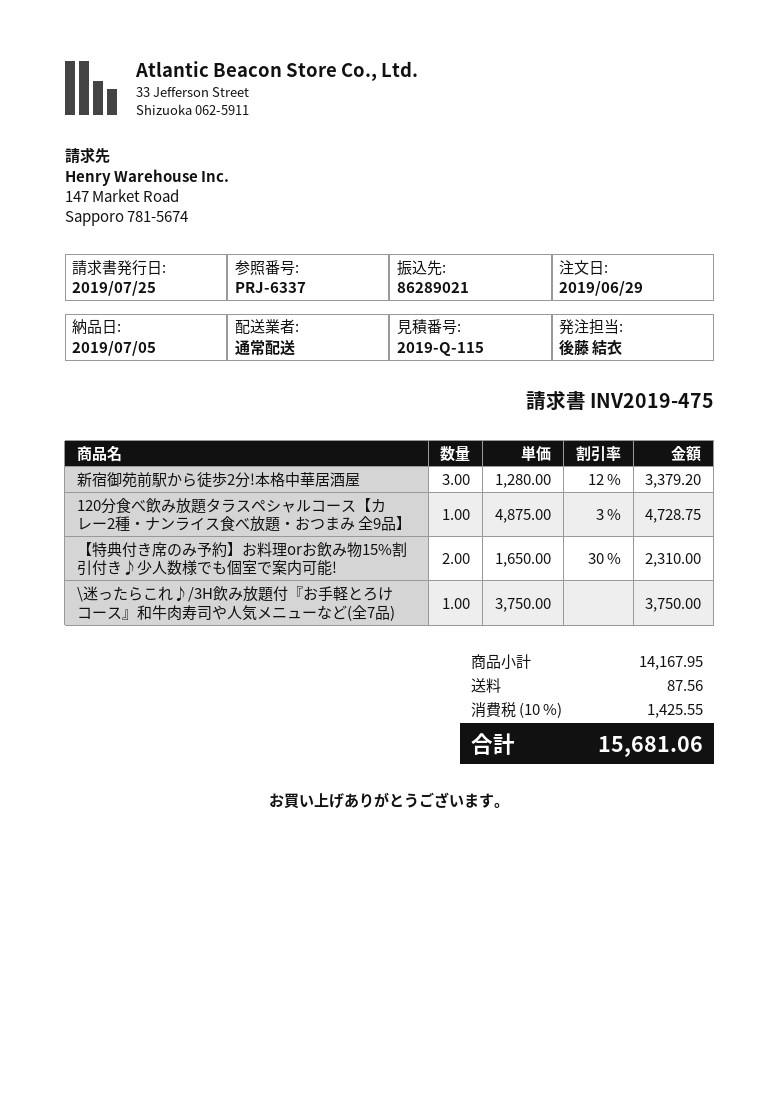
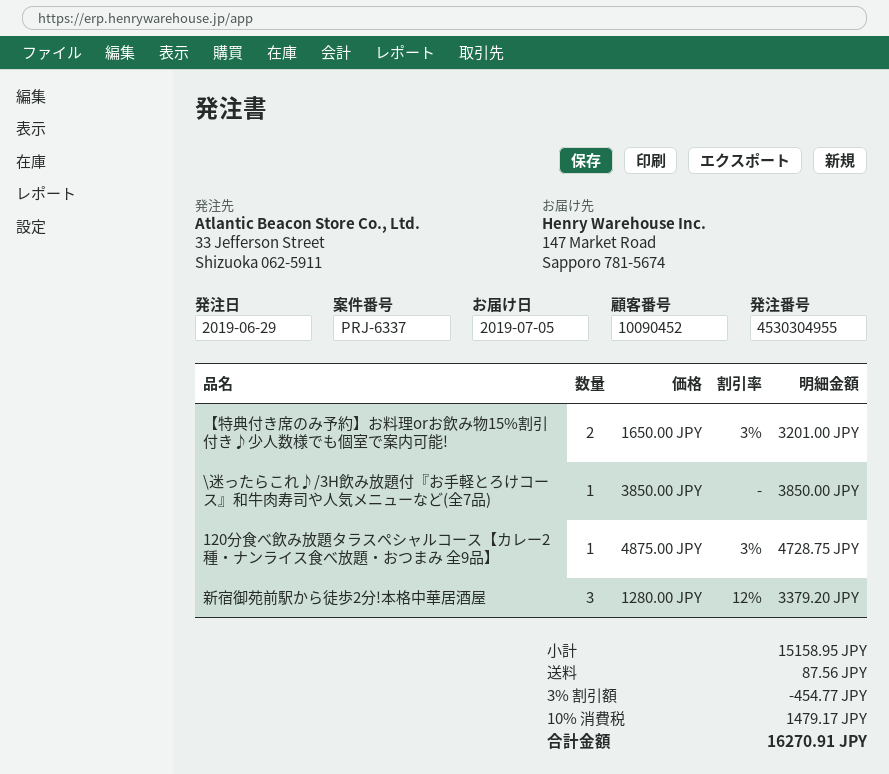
【特典付き席のみ予約】お料理orお飲み物15%割引付き♪少人数様でも個室で案内可能!: 2 x 1650.00 - 30% = 2310.00 -> 2 x 1650.00 - 3% = 3201.00
\迷ったらこれ♪/3H飲み放題付『お手軽とろけコース』和牛肉寿司や人気メニューなど(全7品): 1 x 3750.00 = 3750.00 -> 1 x 3850.00 = 3850.00
subtotal: 14167.95 -> 15158.95
discount: none -> 3% = 454.77
tax: 10% = 1425.55 -> 10% = 1479.17
total: 15681.06 -> 16270.91

